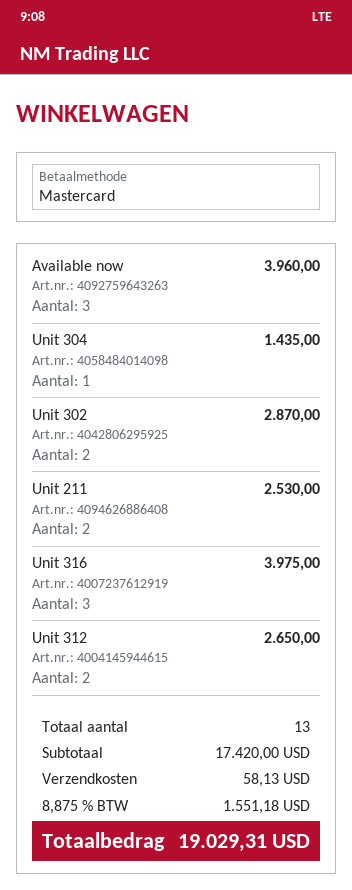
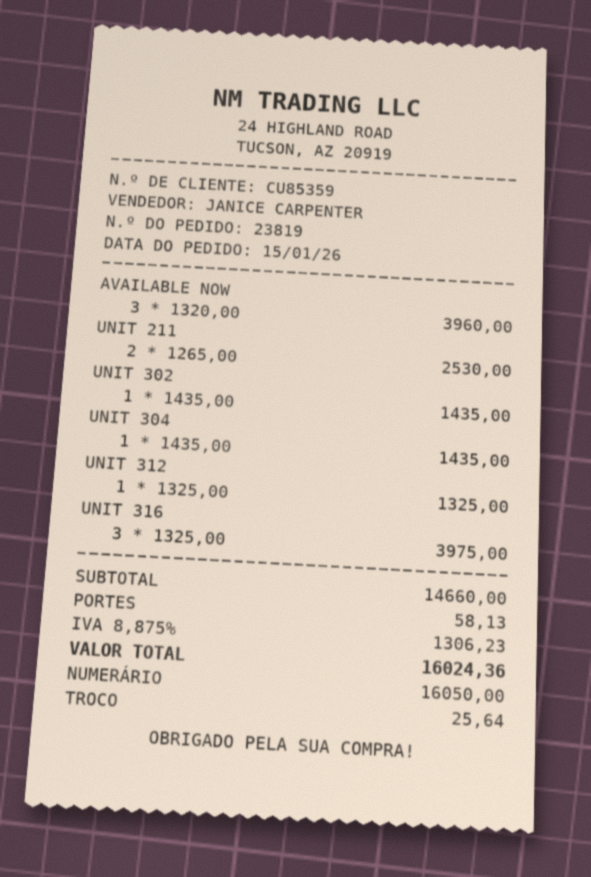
payment method: Mastercard -> cash
Unit 302: 2 for 2870.00 -> 1 for 1435.00
Unit 312: 2 for 2650.00 -> 1 for 1325.00
subtotal: 17420.00 -> 14660.00
tax: 8.875% = 1551.18 -> 8.875% = 1306.23
total: 19029.31 -> 16024.36

